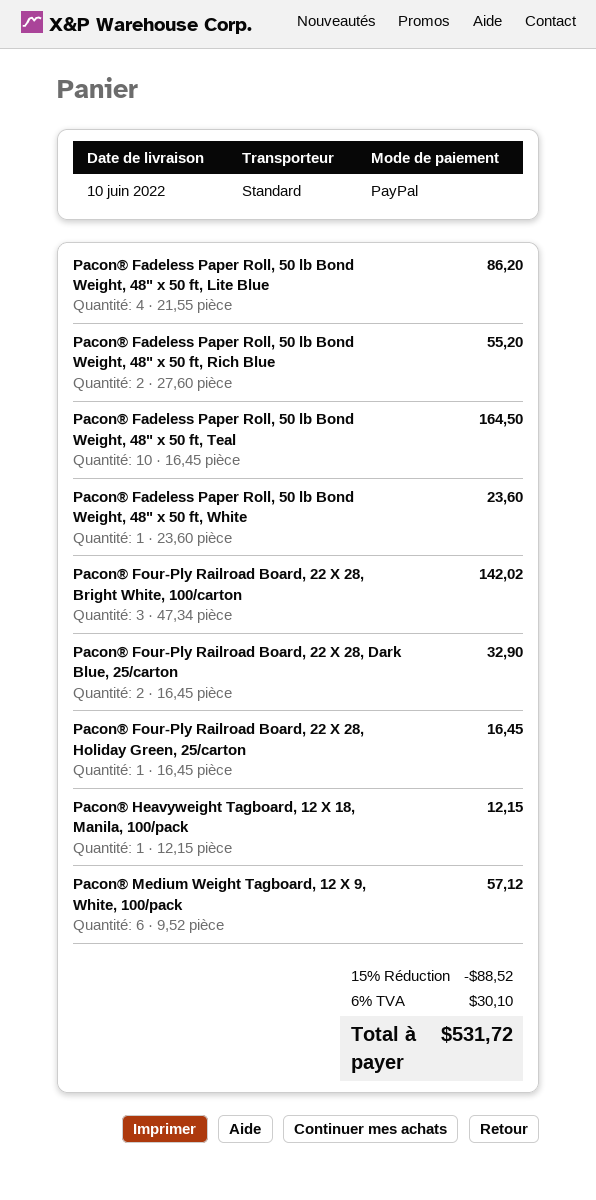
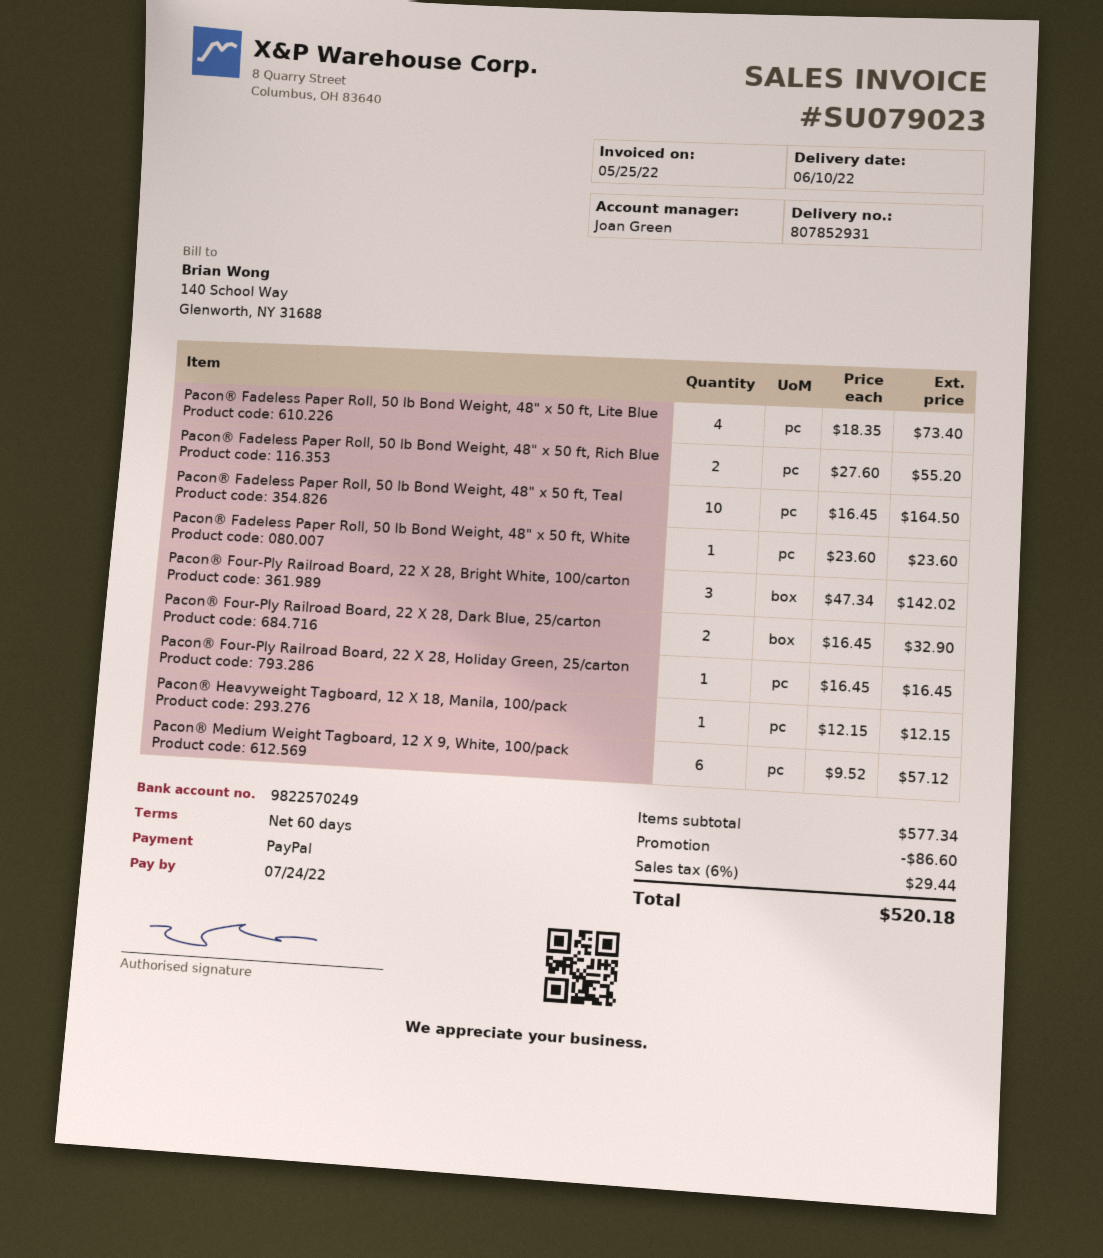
Pacon® Fadeless Paper Roll, 50 lb Bond Weight, 48" x 50 ft, Lite Blue: 4 x 21.55 = 86.20 -> 4 x 18.35 = 73.40
discount: 88.52 -> 86.60
tax: 6% = 30.10 -> 6% = 29.44
total: 531.72 -> 520.18

